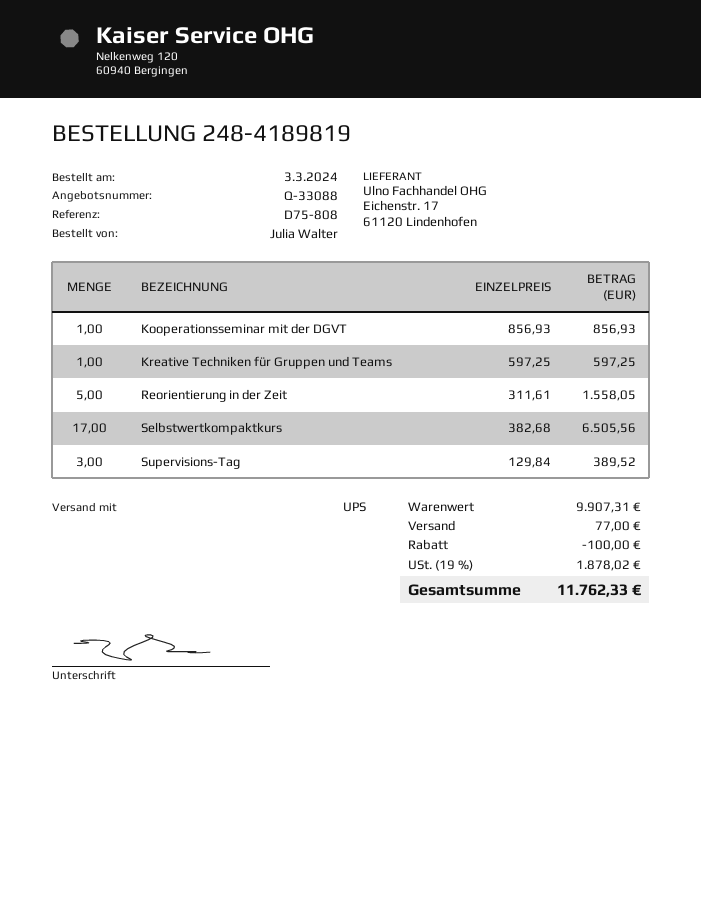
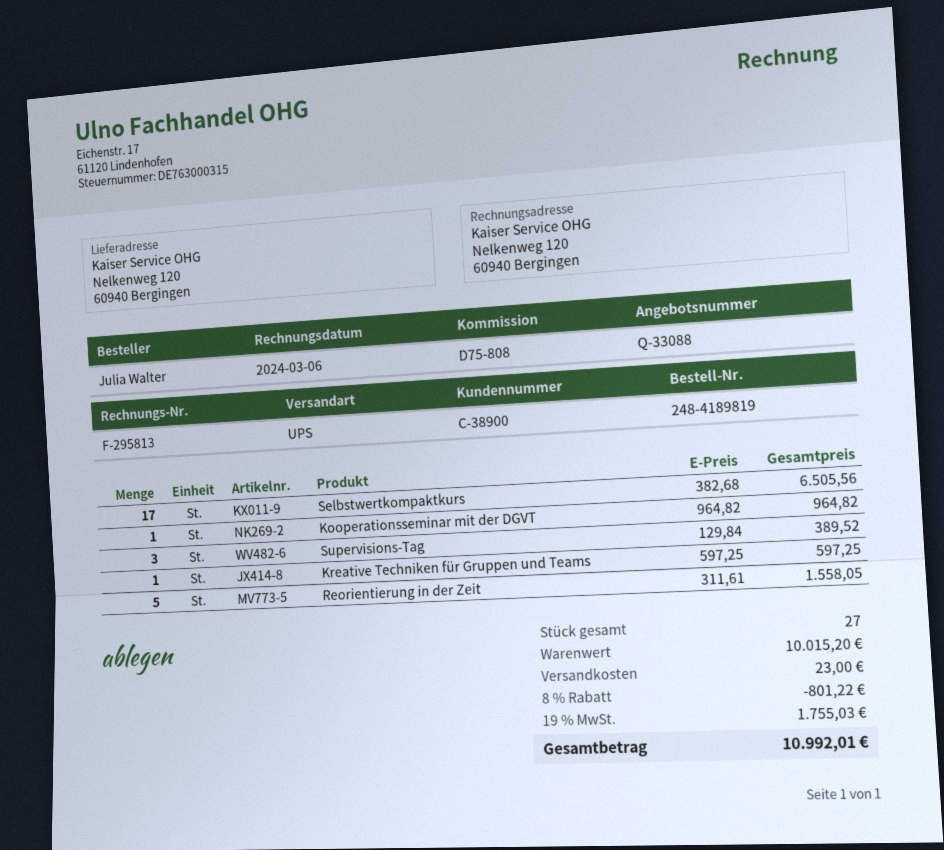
Kooperationsseminar mit der DGVT: 1 x 856.93 = 856.93 -> 1 x 964.82 = 964.82
subtotal: 9907.31 -> 10015.20
discount: 100.00 -> 801.22
shipping: 77.00 -> 23.00
tax: 19% = 1878.02 -> 19% = 1755.03
total: 11762.33 -> 10992.01

